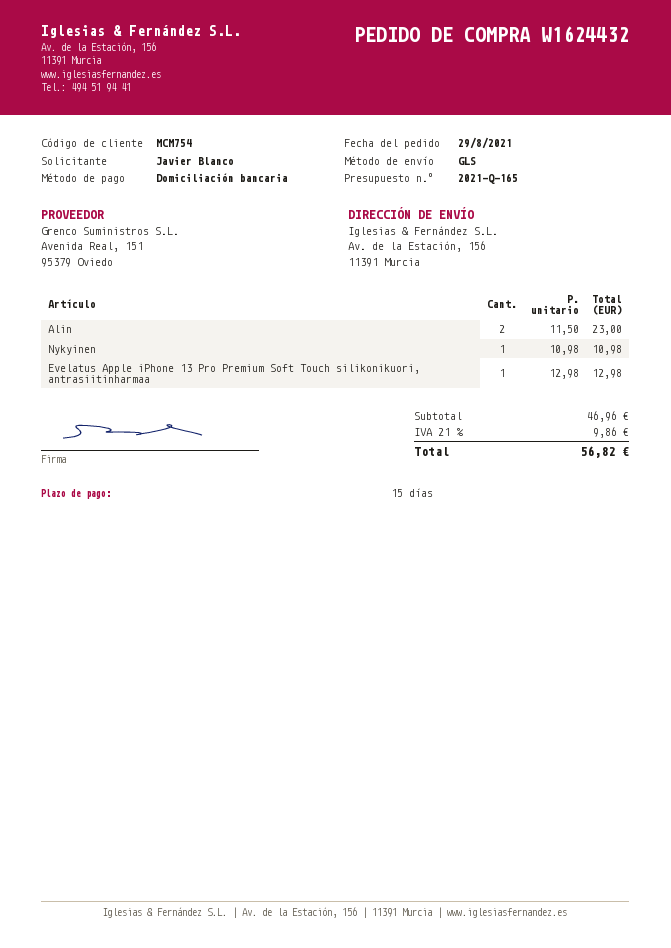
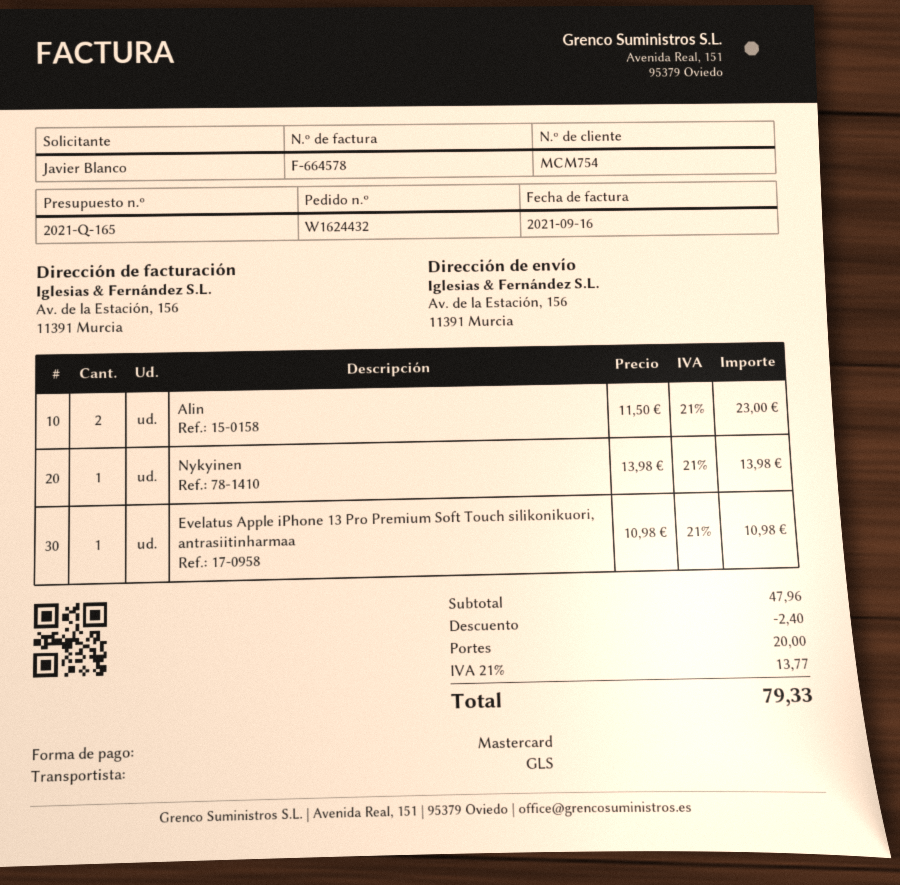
payment method: direct debit -> Mastercard
Nykyinen: 1 x 10.98 = 10.98 -> 1 x 13.98 = 13.98
Evelatus Apple iPhone 13 Pro Premium Soft Touch silikonikuori, antrasiitinharmaa: 1 x 12.98 = 12.98 -> 1 x 10.98 = 10.98
subtotal: 46.96 -> 47.96
discount: none -> 2.40
shipping: none -> 20.00
tax: 21% = 9.86 -> 21% = 13.77
total: 56.82 -> 79.33

